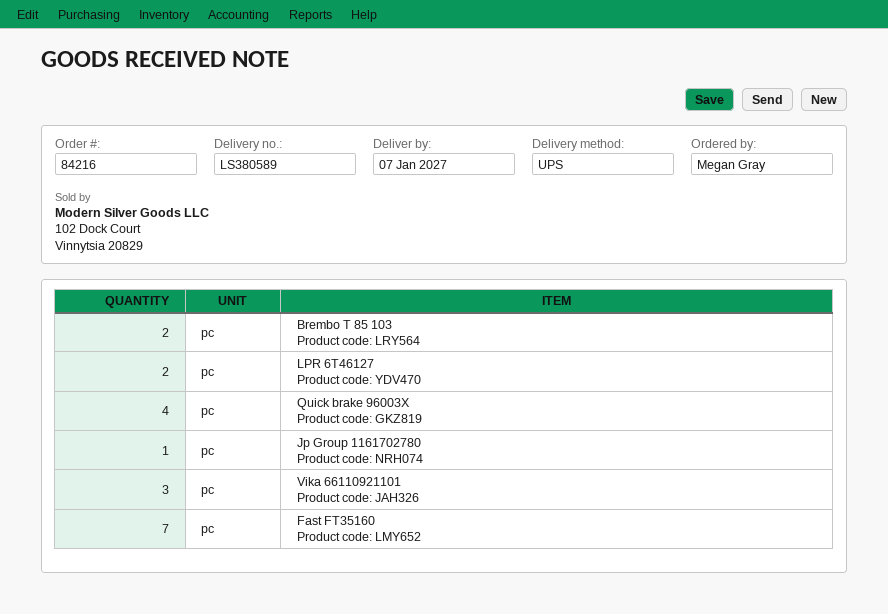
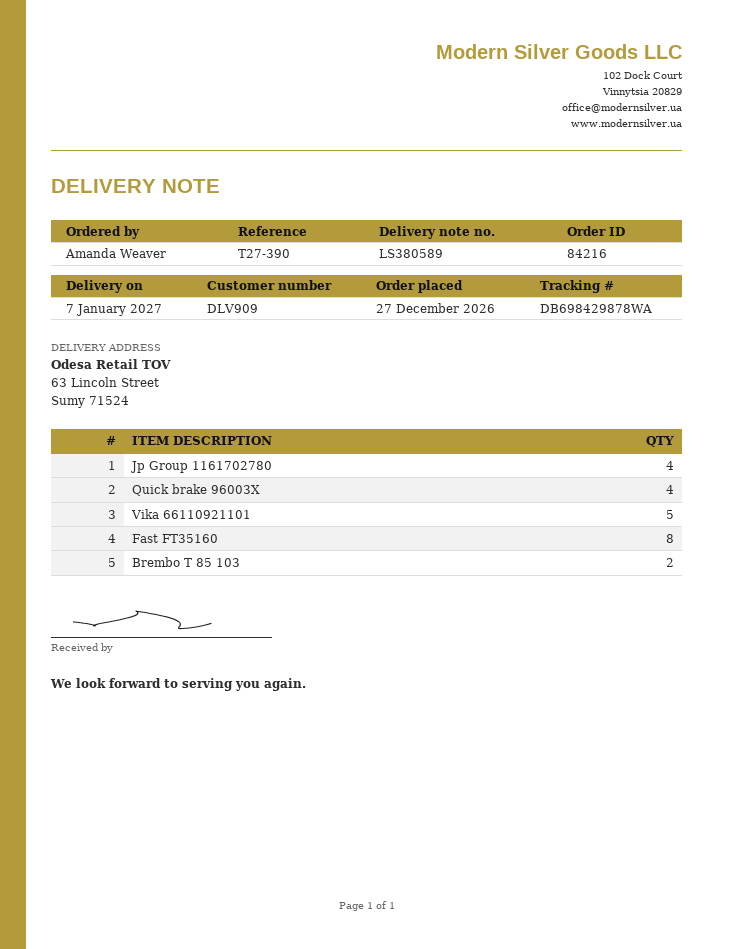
ordered by: Megan Gray -> Amanda Weaver
LPR 6T46127: 2 -> none
Jp Group 1161702780: 1 -> 4
Vika 66110921101: 3 -> 5
Fast FT35160: 7 -> 8

